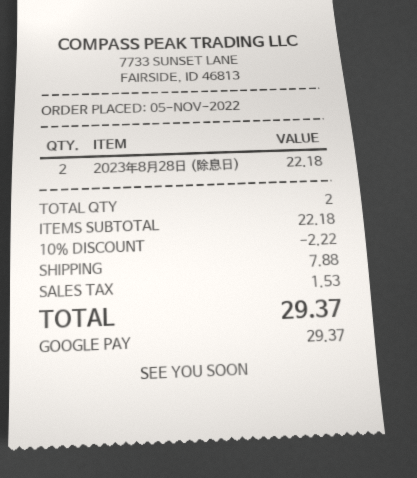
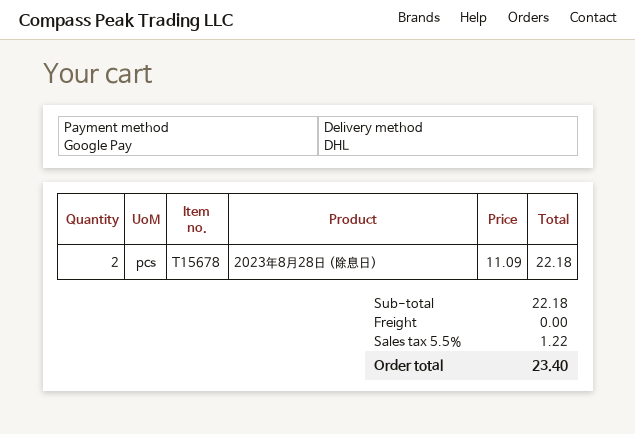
discount: 10% = 2.22 -> none
shipping: 7.88 -> 0.00
tax: 1.53 -> 1.22
total: 29.37 -> 23.40

